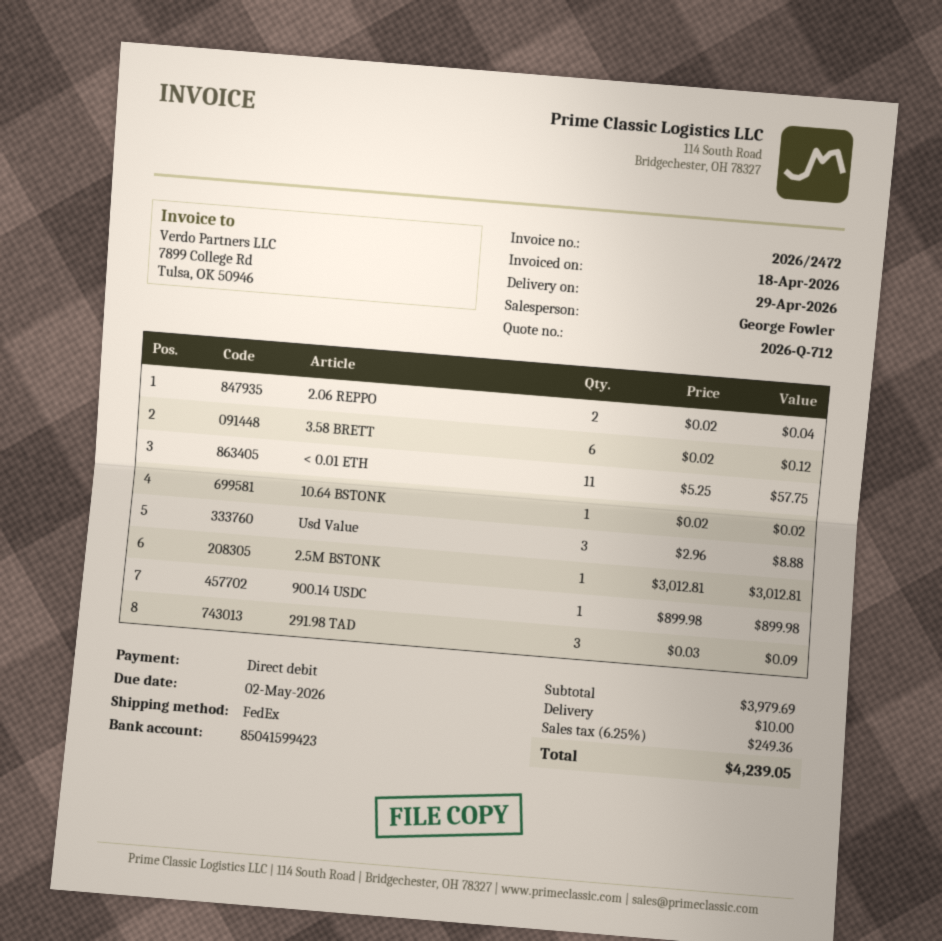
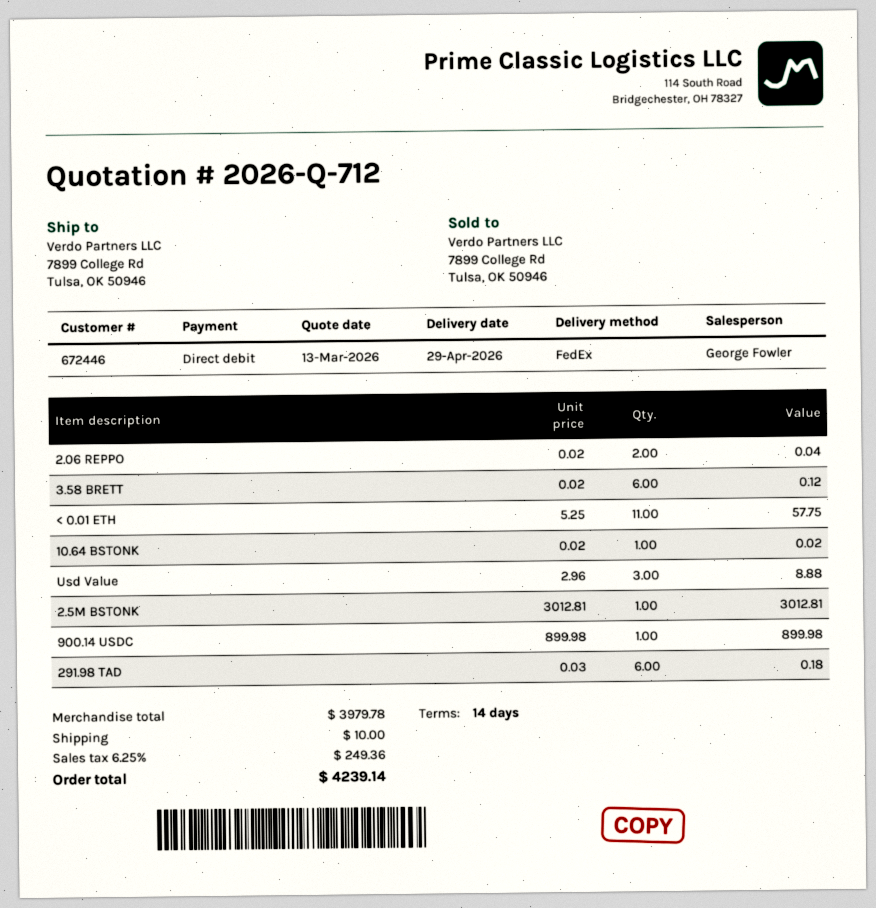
291.98 TAD: 3 x 0.03 = 0.09 -> 6 x 0.03 = 0.18
subtotal: 3979.69 -> 3979.78
total: 4239.05 -> 4239.14

